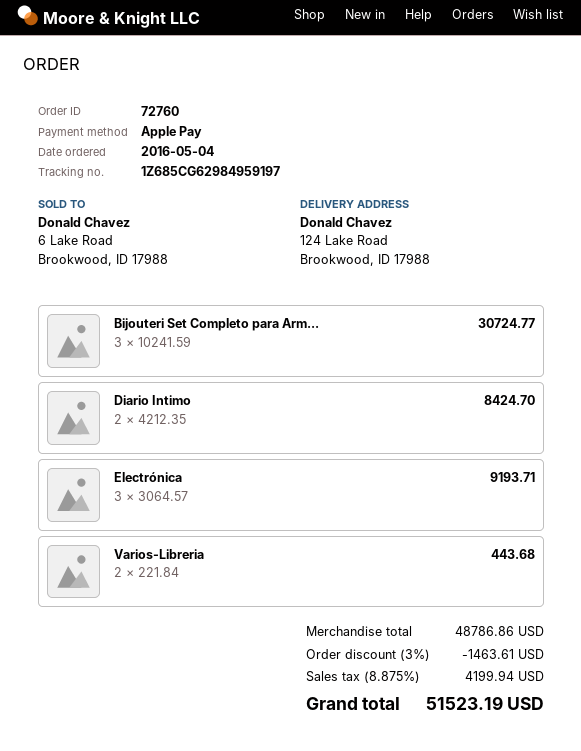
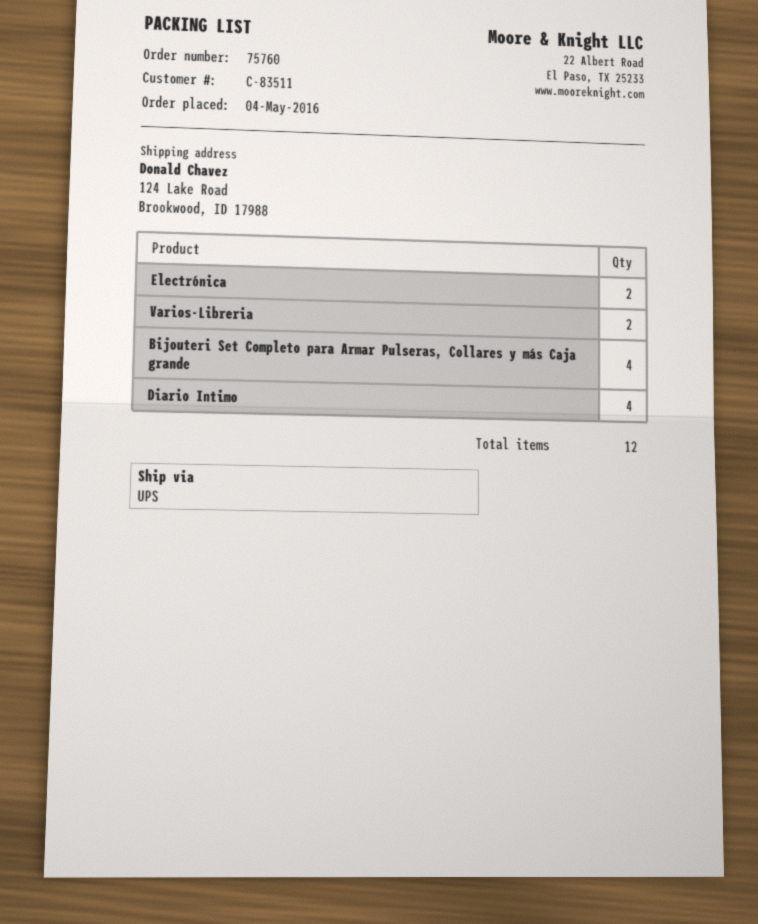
order number: 72760 -> 75760
Bijouteri Set Completo para Arm...: 3 -> 4
Diario Intimo: 2 -> 4
Electrónica: 3 -> 2

